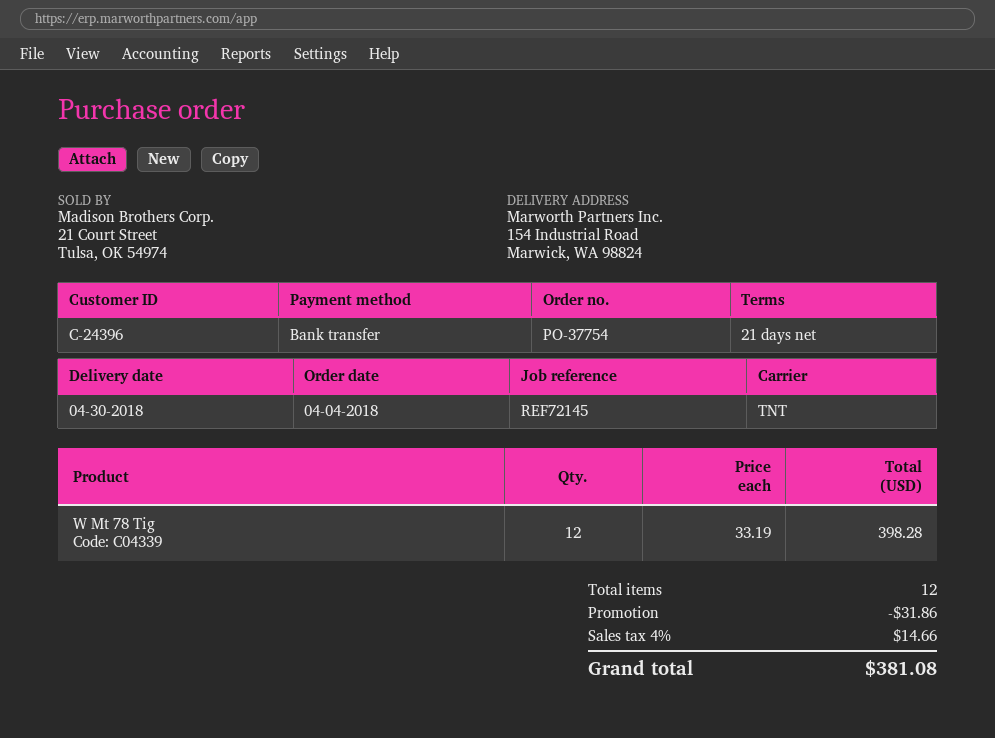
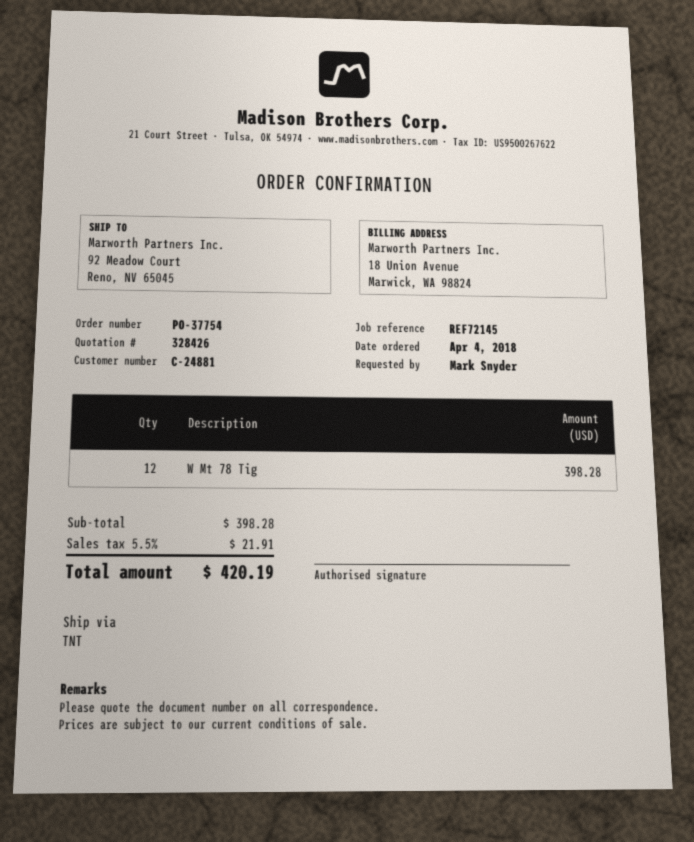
customer number: C-24396 -> C-24881
ship to: 154 Industrial Road, Marwick, WA 98824 -> 92 Meadow Court, Reno, NV 65045
discount: 31.86 -> none
tax: 4% = 14.66 -> 5.5% = 21.91
total: 381.08 -> 420.19

